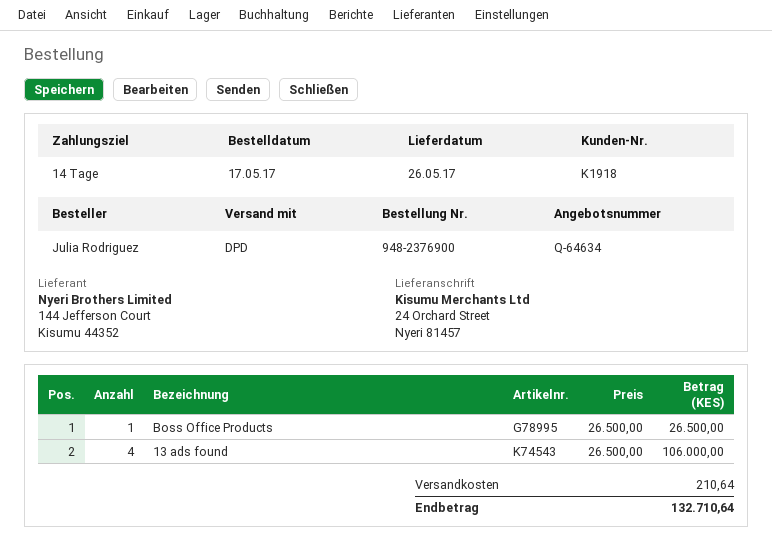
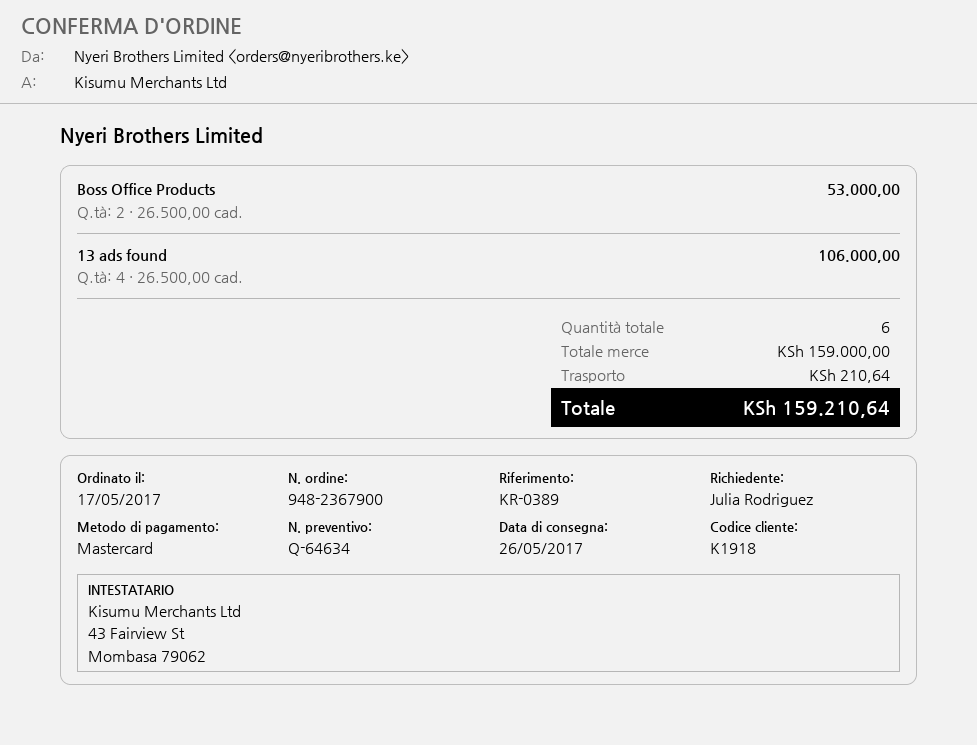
order number: 948-2376900 -> 948-2367900
Boss Office Products: 1 x 26500.00 = 26500.00 -> 2 x 26500.00 = 53000.00
total: 132710.64 -> 159210.64

